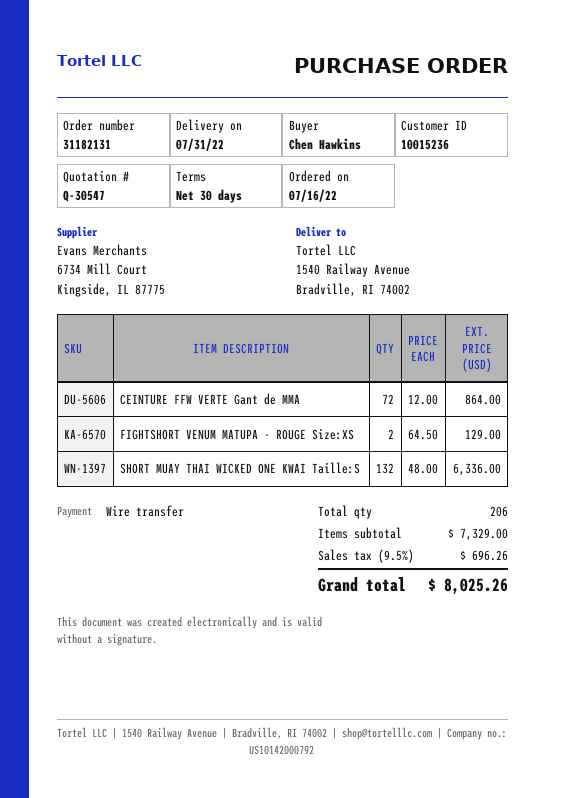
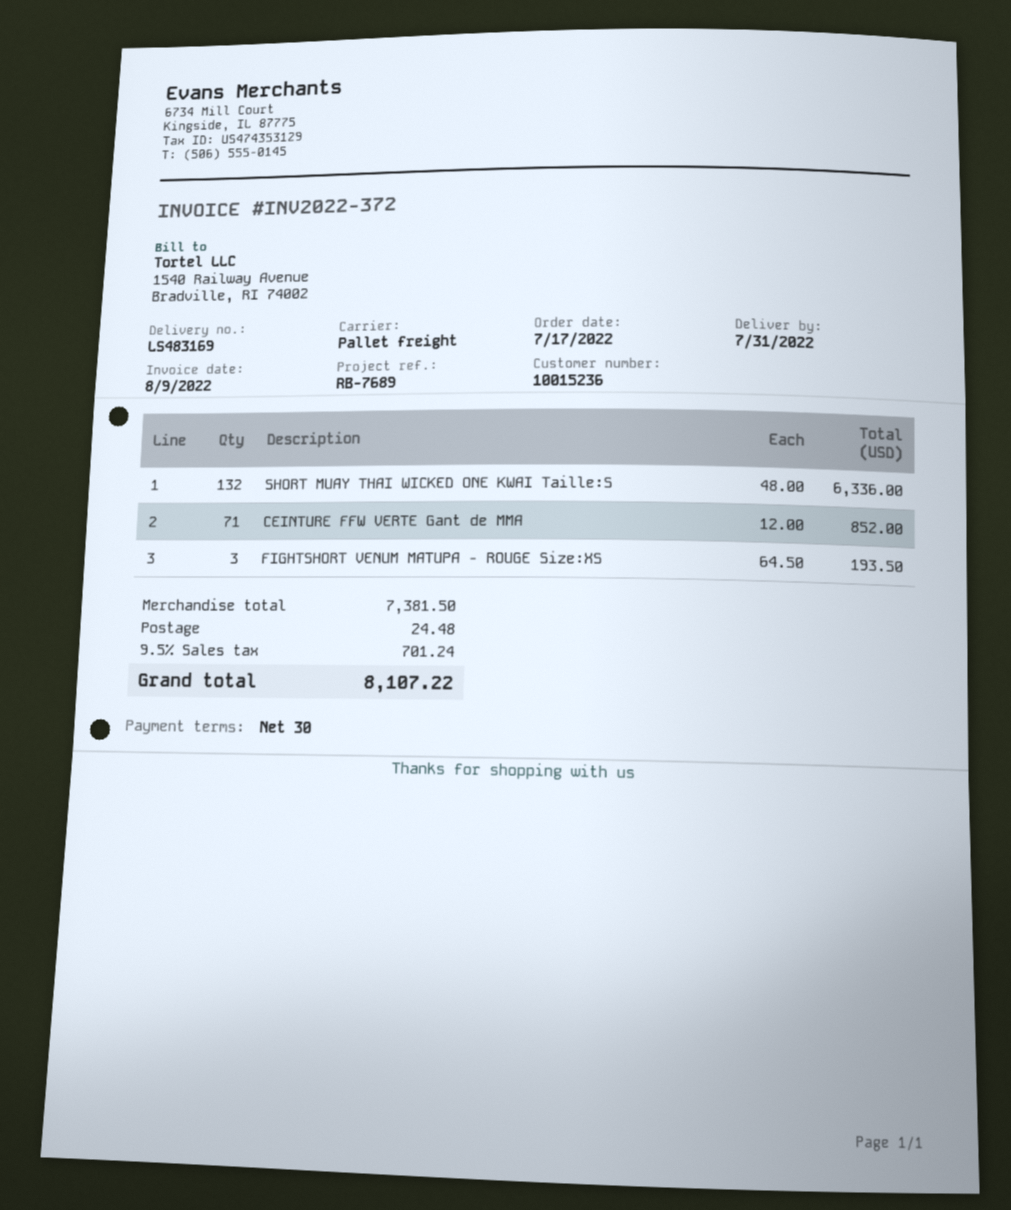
order date: 2022-07-16 -> 2022-07-17
CEINTURE FFW VERTE Gant de MMA: 72 x 12.00 = 864.00 -> 71 x 12.00 = 852.00
FIGHTSHORT VENUM MATUPA - ROUGE Size:XS: 2 x 64.50 = 129.00 -> 3 x 64.50 = 193.50
subtotal: 7329.00 -> 7381.50
shipping: none -> 24.48
tax: 9.5% = 696.26 -> 9.5% = 701.24
total: 8025.26 -> 8107.22

